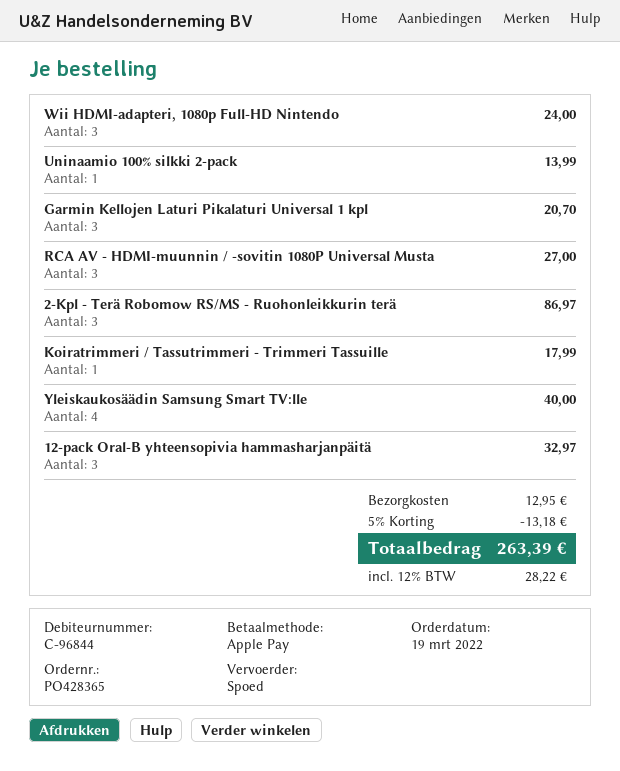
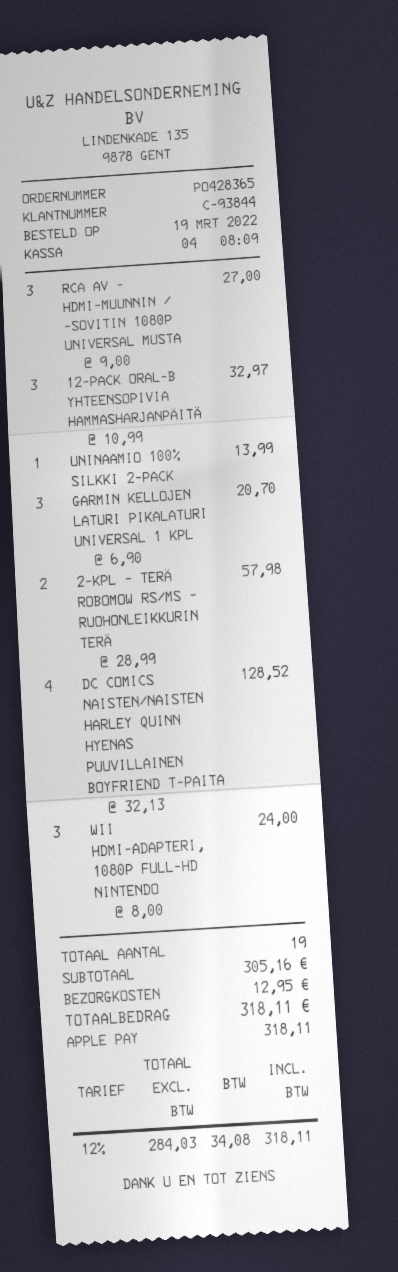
customer number: C-96844 -> C-93844
2-Kpl - Terä Robomow RS/MS - Ruohonleikkurin terä: 3 for 86.97 -> 2 for 57.98
Koiratrimmeri / Tassutrimmeri - Trimmeri Tassuille: 1 for 17.99 -> none
Yleiskaukosäädin Samsung Smart TV:lle: 4 for 40.00 -> none
DC COMICS NAISTEN/NAISTEN HARLEY QUINN HYENAS PUUVILLAINEN BOYFRIEND T-PAITA: none -> 4 for 128.52
discount: 5% = 13.18 -> none
tax: 12% = 28.22 -> 12% = 34.08
total: 263.39 -> 318.11

